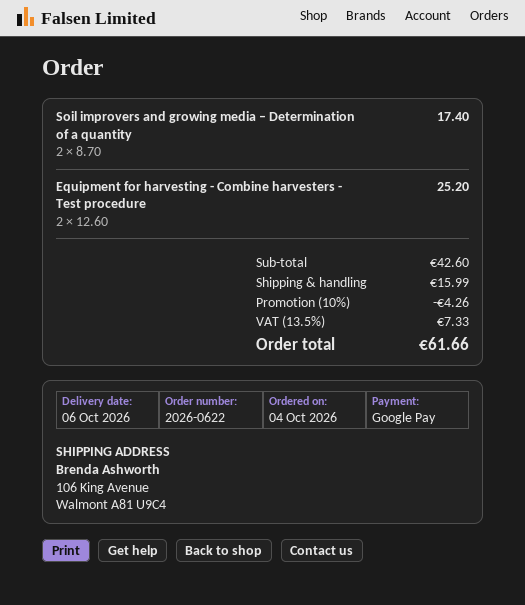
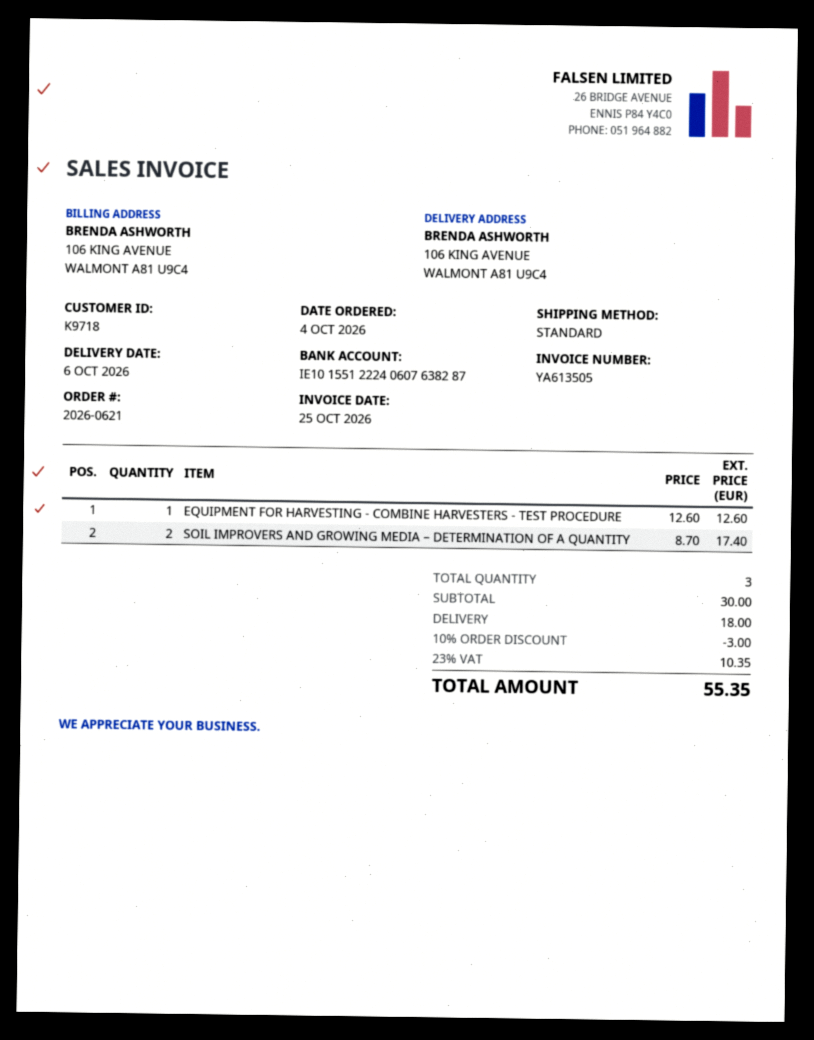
order number: 2026-0622 -> 2026-0621
Equipment for harvesting - Combine harvesters - Test procedure: 2 x 12.60 = 25.20 -> 1 x 12.60 = 12.60
subtotal: 42.60 -> 30.00
discount: 10% = 4.26 -> 10% = 3.00
shipping: 15.99 -> 18.00
tax: 13.5% = 7.33 -> 23% = 10.35
total: 61.66 -> 55.35

